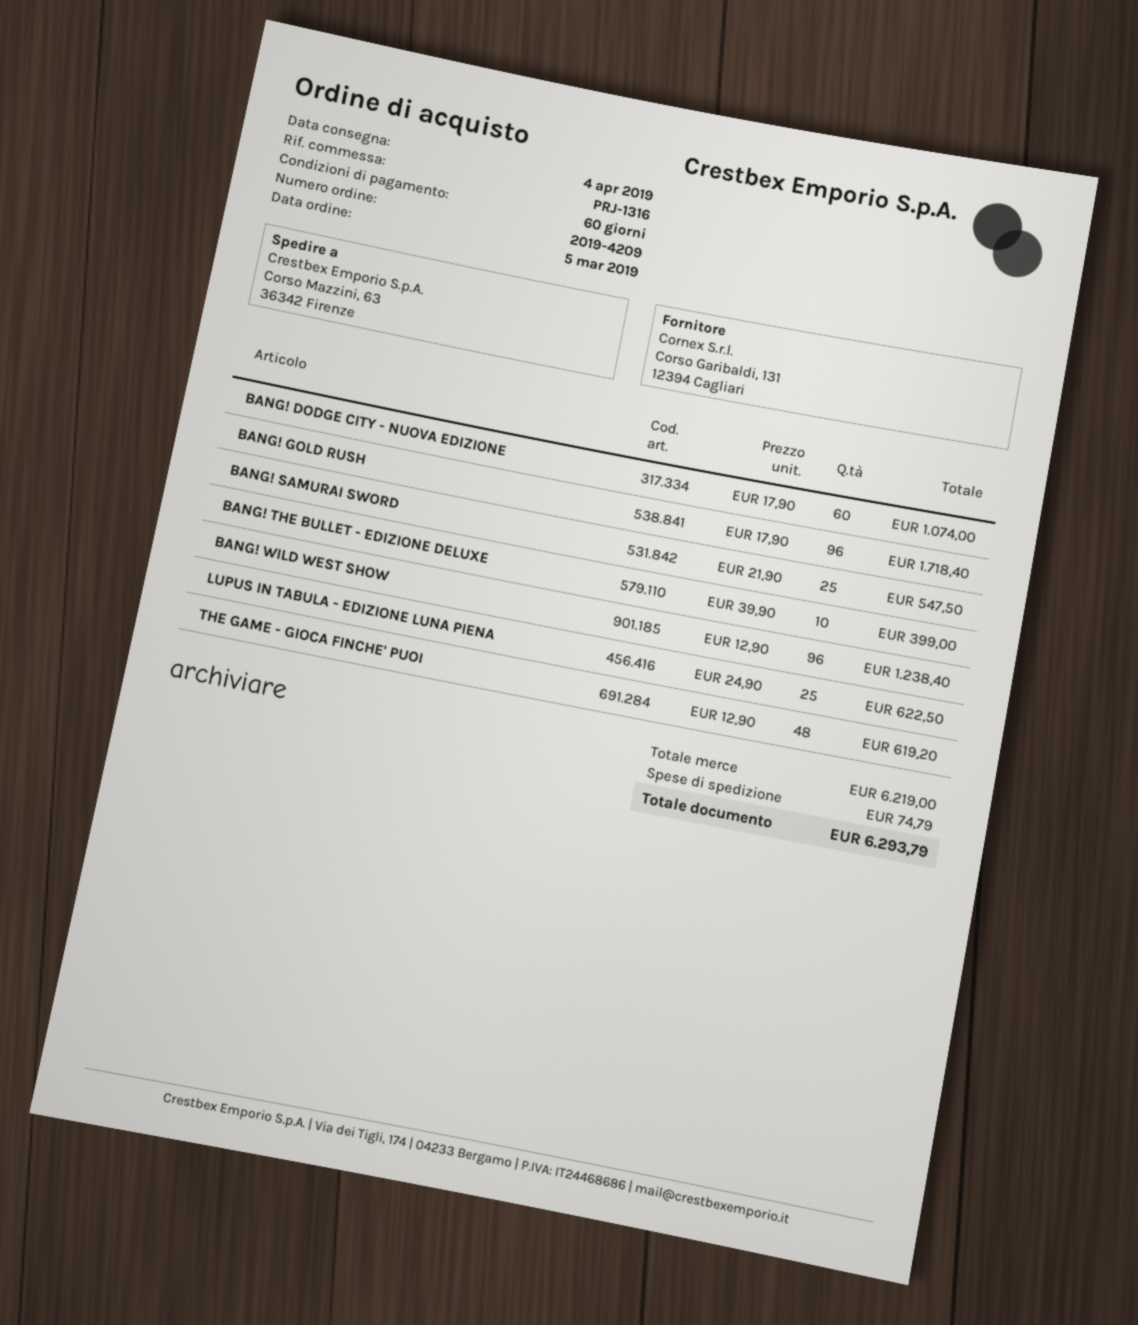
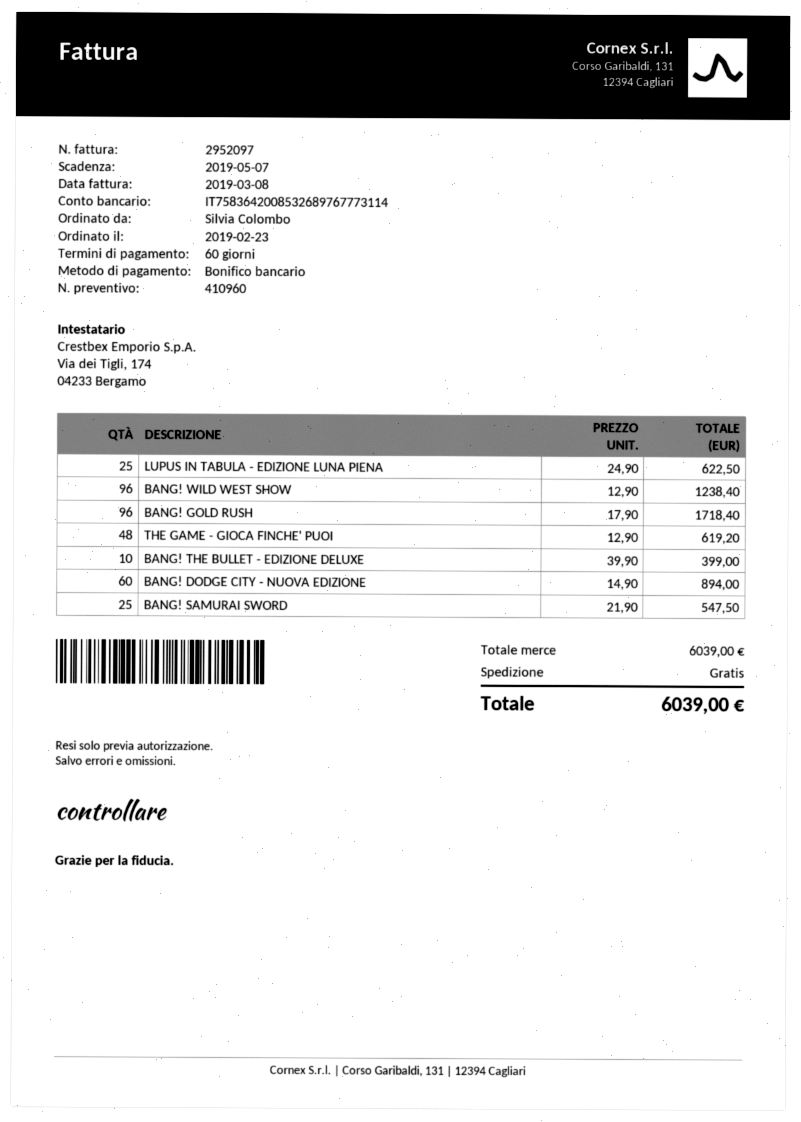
order date: 2019-03-05 -> 2019-02-23
BANG! DODGE CITY - NUOVA EDIZIONE: 60 x 17.90 = 1074.00 -> 60 x 14.90 = 894.00
subtotal: 6219.00 -> 6039.00
shipping: 74.79 -> 0.00
total: 6293.79 -> 6039.00

